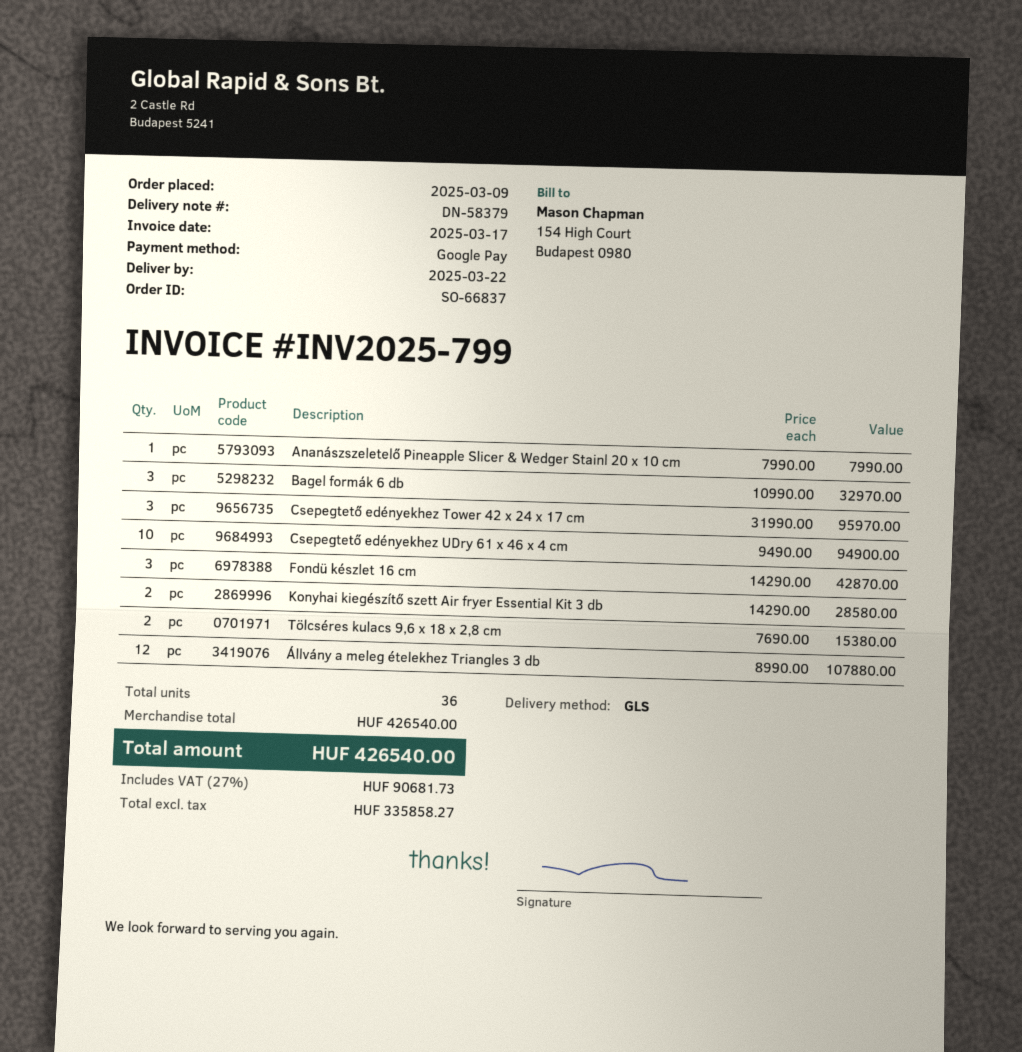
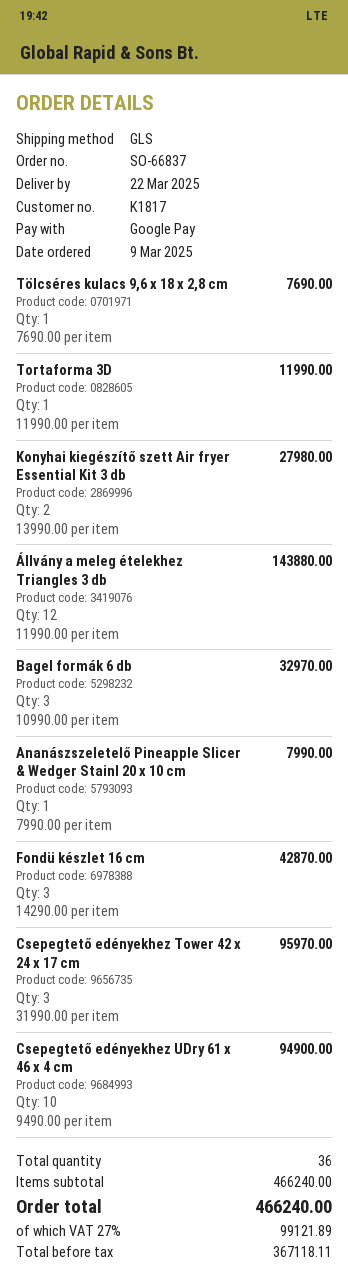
Konyhai kiegészítő szett Air fryer Essential Kit 3 db: 2 x 14290.00 = 28580.00 -> 2 x 13990.00 = 27980.00
Tölcséres kulacs 9,6 x 18 x 2,8 cm: 2 x 7690.00 = 15380.00 -> 1 x 7690.00 = 7690.00
Állvány a meleg ételekhez Triangles 3 db: 12 x 8990.00 = 107880.00 -> 12 x 11990.00 = 143880.00
Tortaforma 3D: none -> 1 x 11990.00 = 11990.00
subtotal: 426540.00 -> 466240.00
net: 335858.27 -> 367118.11
tax: 27% = 90681.73 -> 27% = 99121.89
total: 426540.00 -> 466240.00

